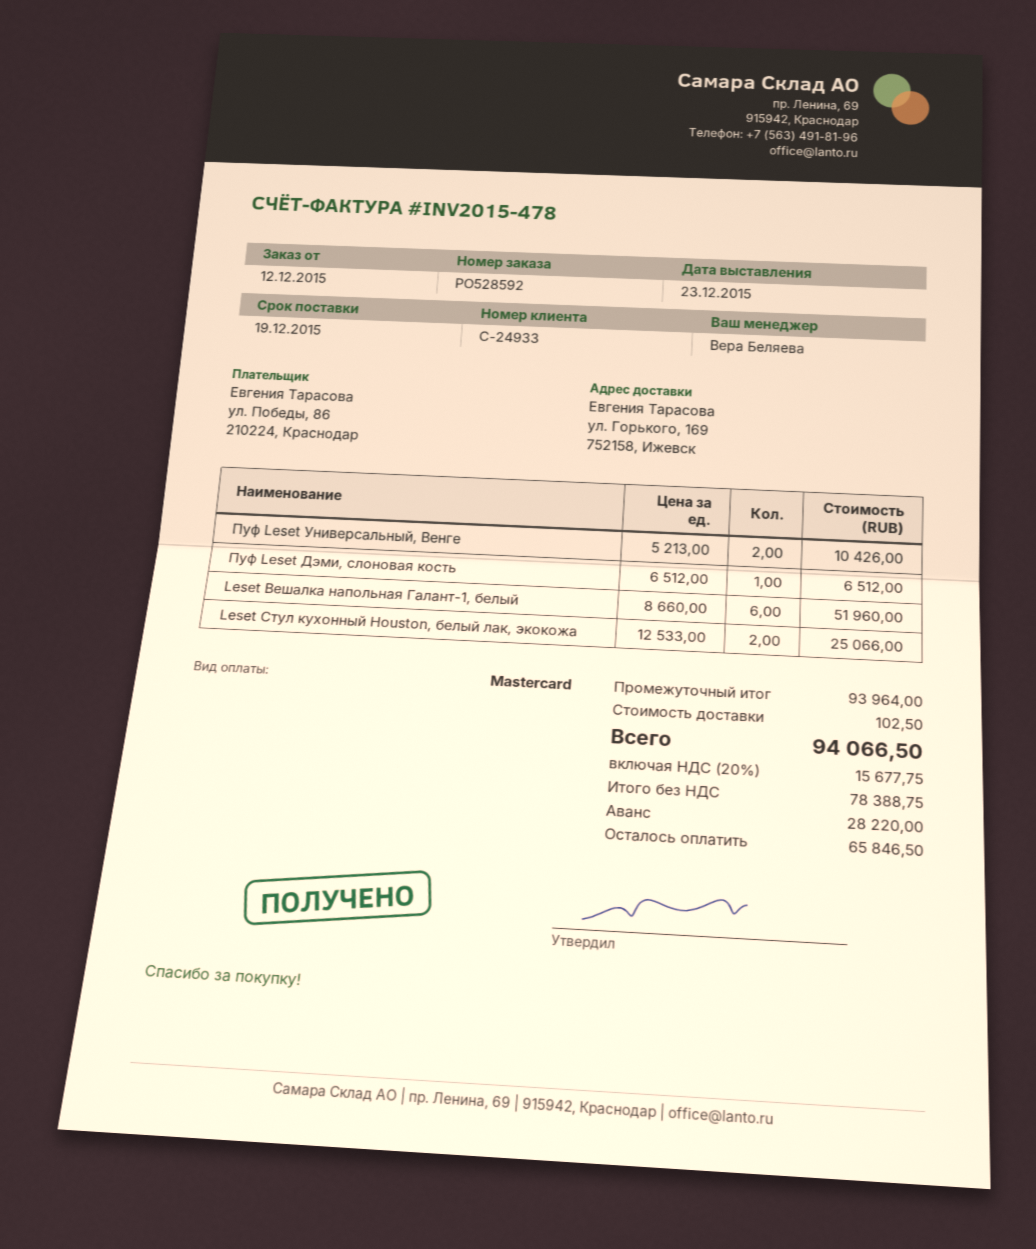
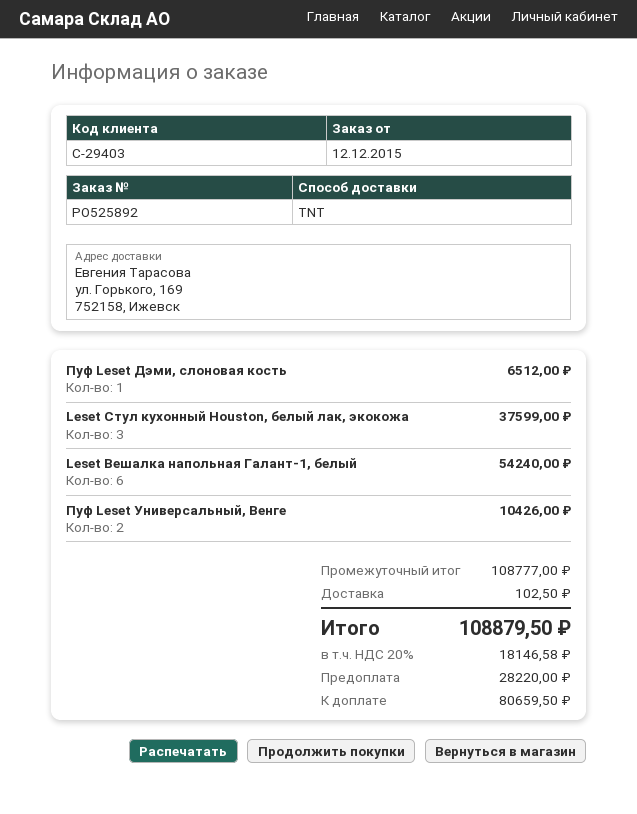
order number: PO528592 -> PO525892
customer number: C-24933 -> C-29403
Leset Вешалка напольная Галант-1, белый: 6 for 51960.00 -> 6 for 54240.00
Leset Стул кухонный Houston, белый лак, экокожа: 2 for 25066.00 -> 3 for 37599.00
subtotal: 93964.00 -> 108777.00
tax: 20% = 15677.75 -> 20% = 18146.58
total: 94066.50 -> 108879.50
balance: 65846.50 -> 80659.50

